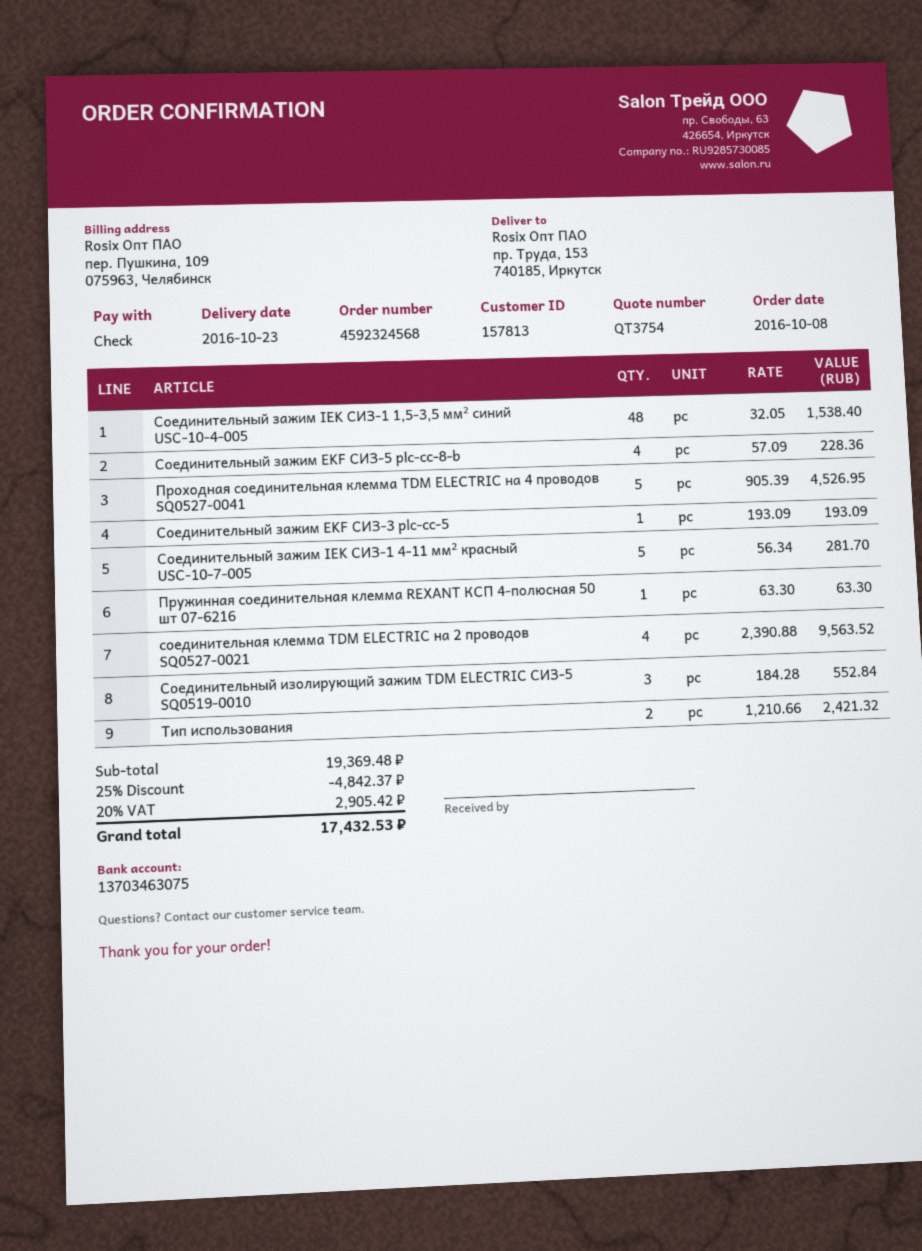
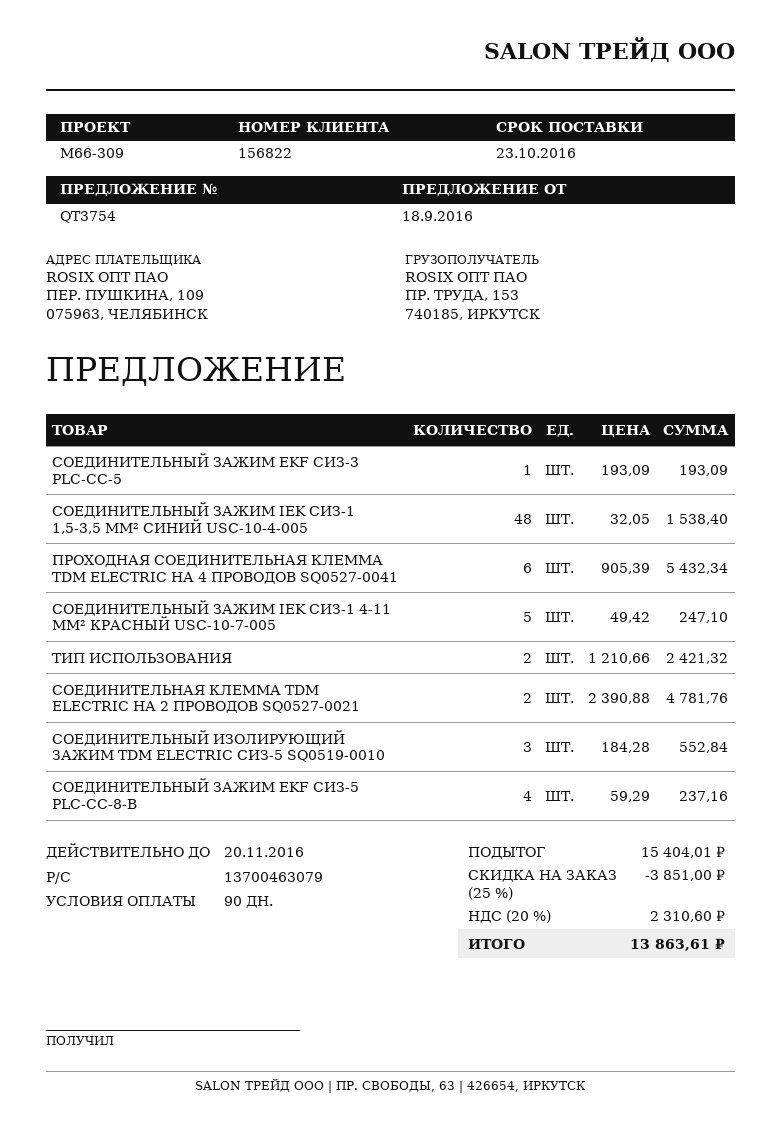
customer number: 157813 -> 156822
bank account: 13703463075 -> 13700463079
Соединительный зажим EKF СИЗ-5 plc-cc-8-b: 4 x 57.09 = 228.36 -> 4 x 59.29 = 237.16
Проходная соединительная клемма TDM ELECTRIC на 4 проводов SQ0527-0041: 5 x 905.39 = 4526.95 -> 6 x 905.39 = 5432.34
Соединительный зажим IEK СИЗ-1 4-11 мм² красный USC-10-7-005: 5 x 56.34 = 281.70 -> 5 x 49.42 = 247.10
Пружинная соединительная клемма REXANT КСП 4-полюсная 50 шт 07-6216: 1 x 63.30 = 63.30 -> none
соединительная клемма TDM ELECTRIC на 2 проводов SQ0527-0021: 4 x 2390.88 = 9563.52 -> 2 x 2390.88 = 4781.76
subtotal: 19369.48 -> 15404.01
discount: 25% = 4842.37 -> 25% = 3851.00
tax: 20% = 2905.42 -> 20% = 2310.60
total: 17432.53 -> 13863.61

